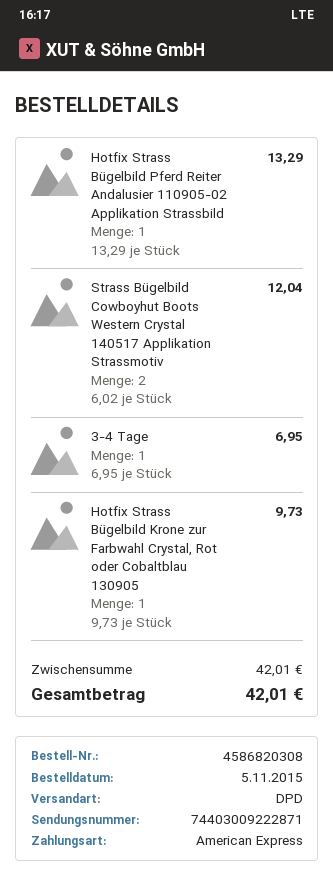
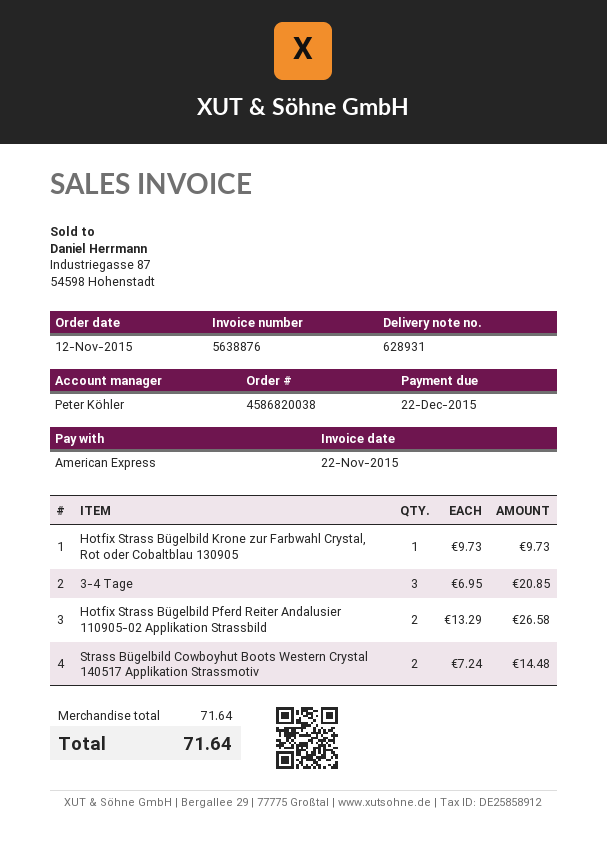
order number: 4586820308 -> 4586820038
order date: 2015-11-05 -> 2015-11-12
Hotfix Strass Bügelbild Pferd Reiter Andalusier 110905-02 Applikation Strassbild: 1 x 13.29 = 13.29 -> 2 x 13.29 = 26.58
Strass Bügelbild Cowboyhut Boots Western Crystal 140517 Applikation Strassmotiv: 2 x 6.02 = 12.04 -> 2 x 7.24 = 14.48
3-4 Tage: 1 x 6.95 = 6.95 -> 3 x 6.95 = 20.85
subtotal: 42.01 -> 71.64
total: 42.01 -> 71.64

